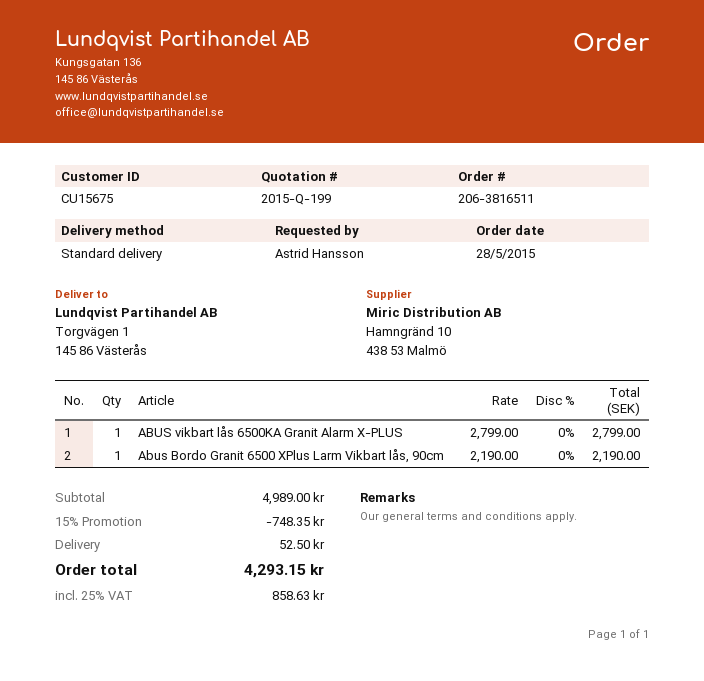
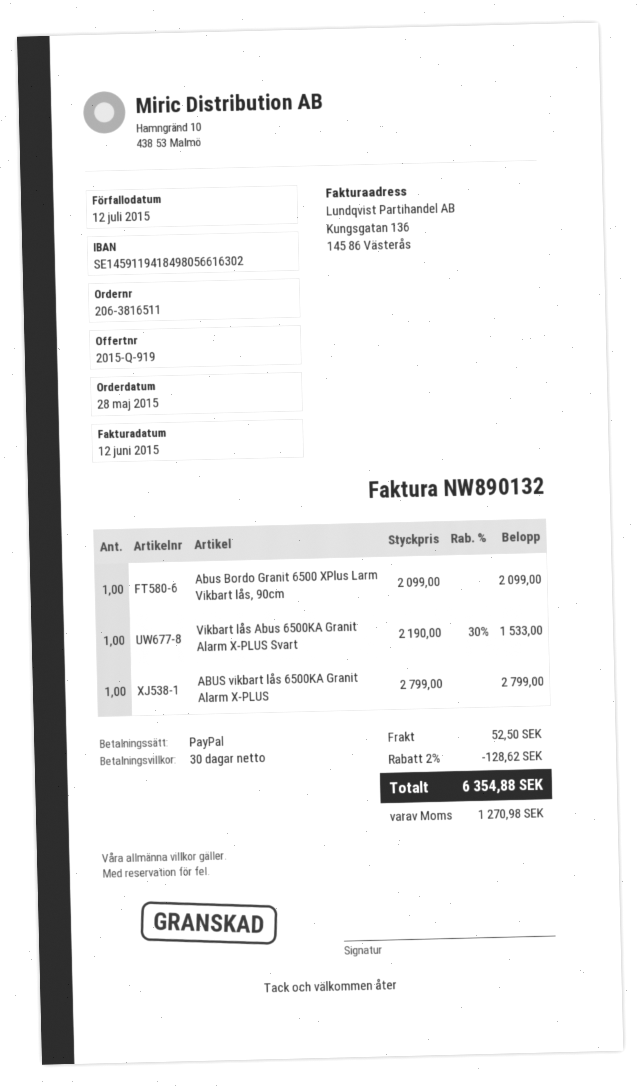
quote number: 2015-Q-199 -> 2015-Q-919
Abus Bordo Granit 6500 XPlus Larm Vikbart lås, 90cm: 1 x 2190.00 = 2190.00 -> 1 x 2099.00 = 2099.00
Vikbart lås Abus 6500KA Granit Alarm X-PLUS Svart: none -> 1 x 2190.00 - 30% = 1533.00
discount: 15% = 748.35 -> 2% = 128.62
tax: 858.63 -> 1270.98
total: 4293.15 -> 6354.88

